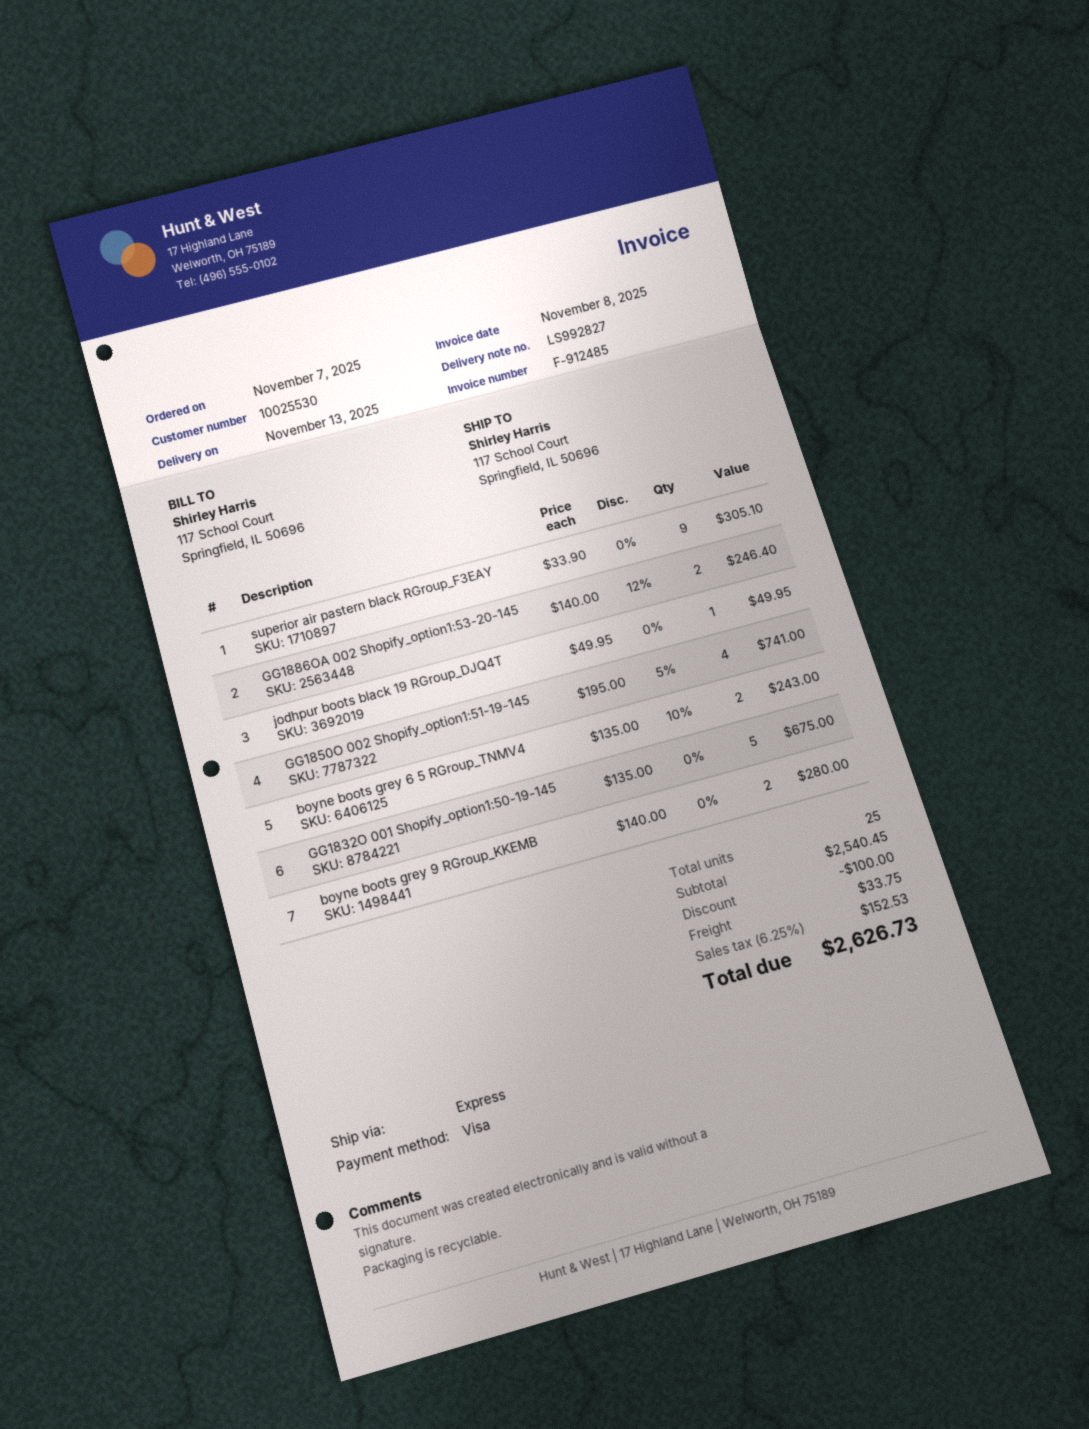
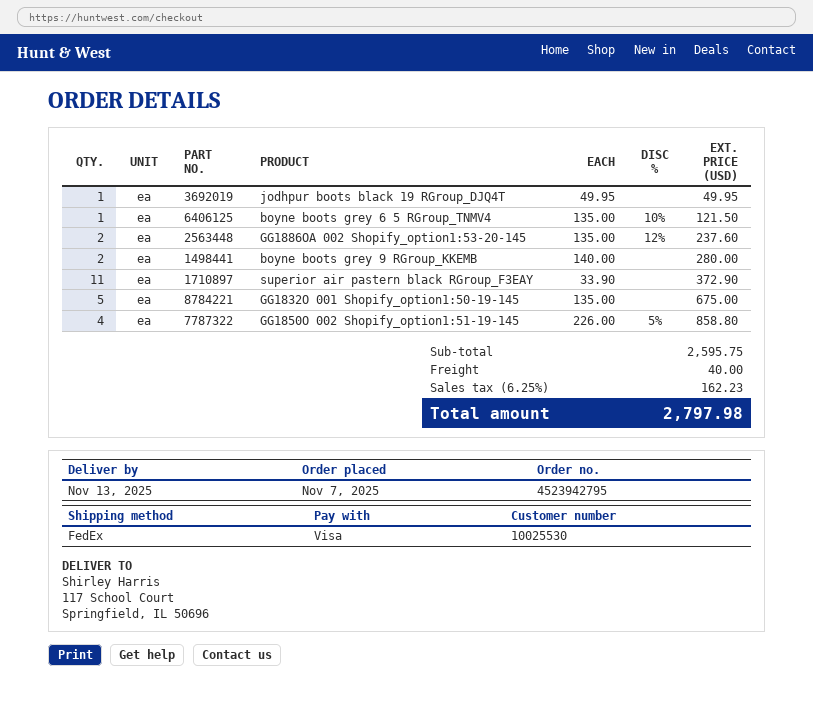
shipping method: express -> FedEx
superior air pastern black RGroup_F3EAY: 9 x 33.90 = 305.10 -> 11 x 33.90 = 372.90
GG1886OA 002 Shopify_option1:53-20-145: 2 x 140.00 - 12% = 246.40 -> 2 x 135.00 - 12% = 237.60
GG1850O 002 Shopify_option1:51-19-145: 4 x 195.00 - 5% = 741.00 -> 4 x 226.00 - 5% = 858.80
boyne boots grey 6 5 RGroup_TNMV4: 2 x 135.00 - 10% = 243.00 -> 1 x 135.00 - 10% = 121.50
subtotal: 2540.45 -> 2595.75
discount: 100.00 -> none
shipping: 33.75 -> 40.00
tax: 6.25% = 152.53 -> 6.25% = 162.23
total: 2626.73 -> 2797.98

